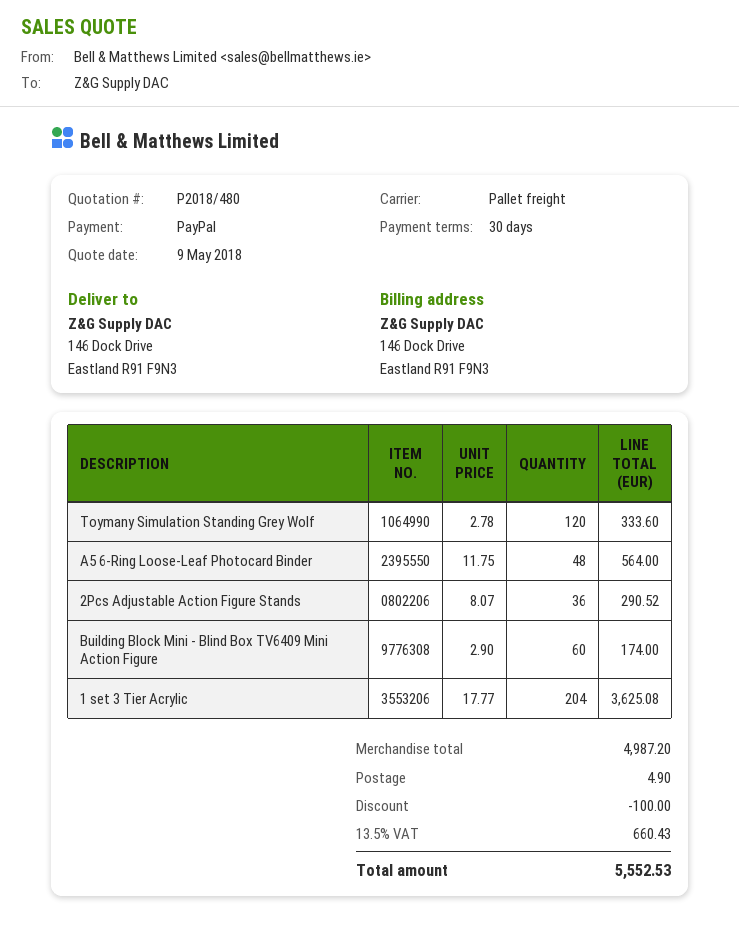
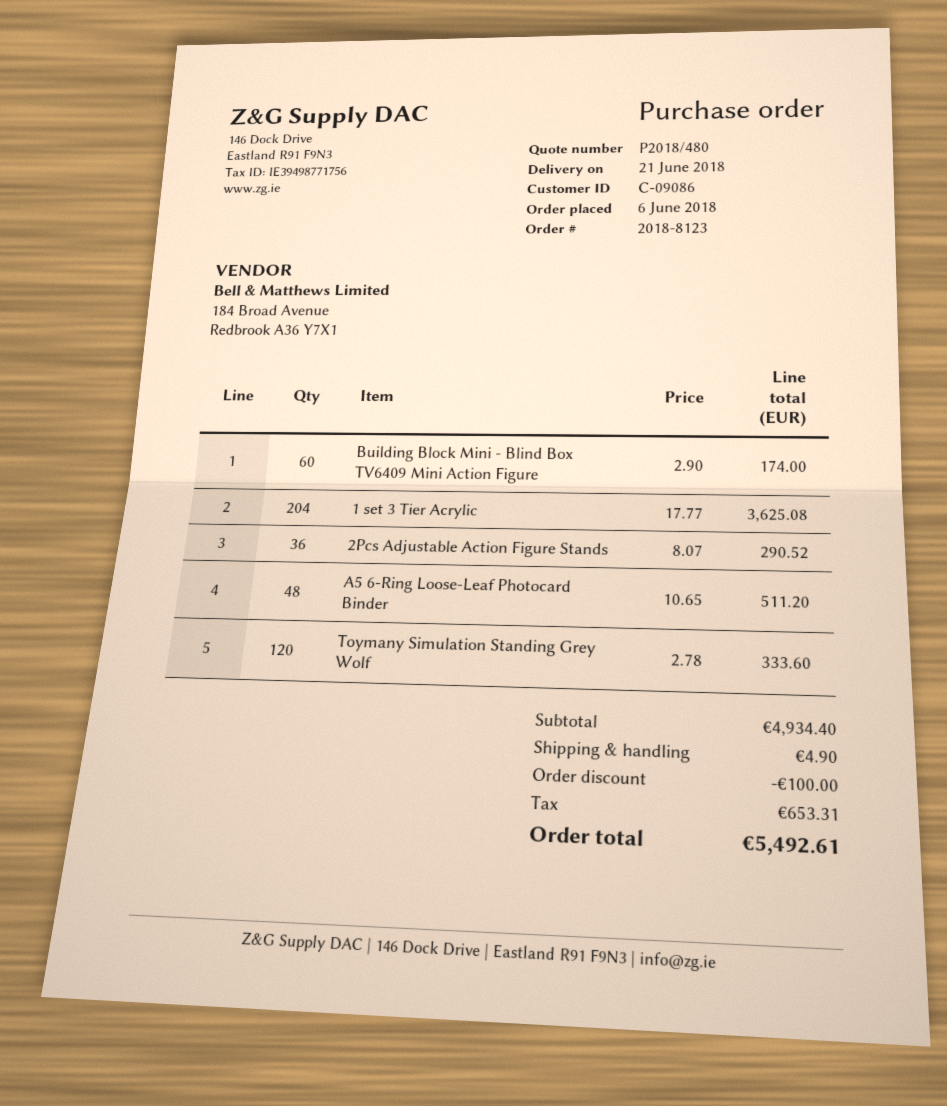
A5 6‑Ring Loose‑Leaf Photocard Binder: 48 x 11.75 = 564.00 -> 48 x 10.65 = 511.20
subtotal: 4987.20 -> 4934.40
tax: 660.43 -> 653.31
total: 5552.53 -> 5492.61

